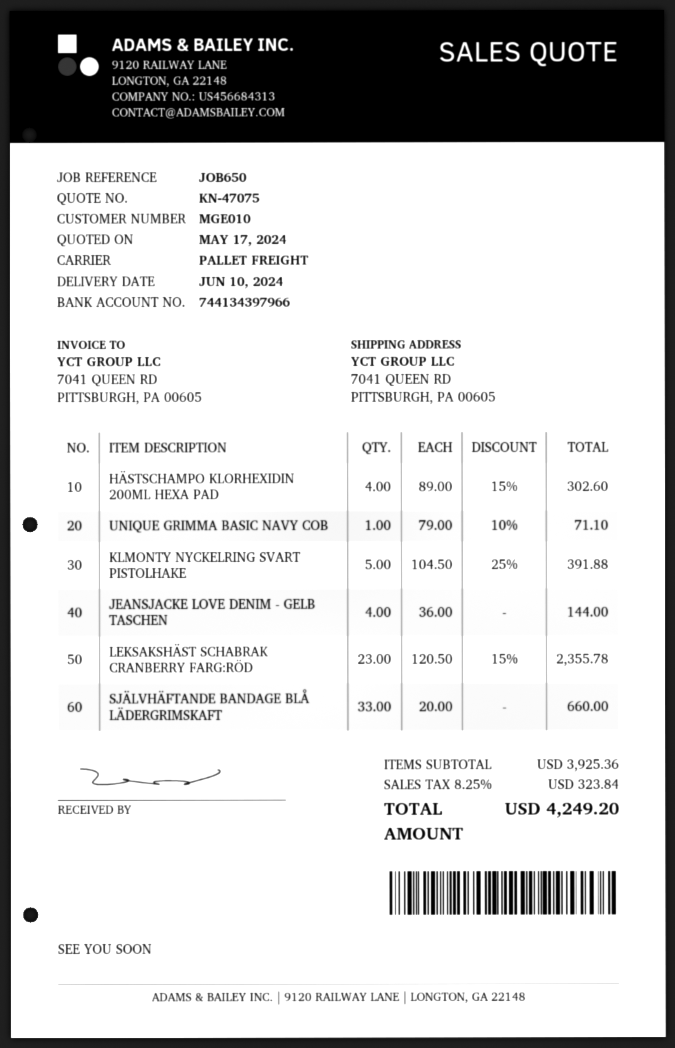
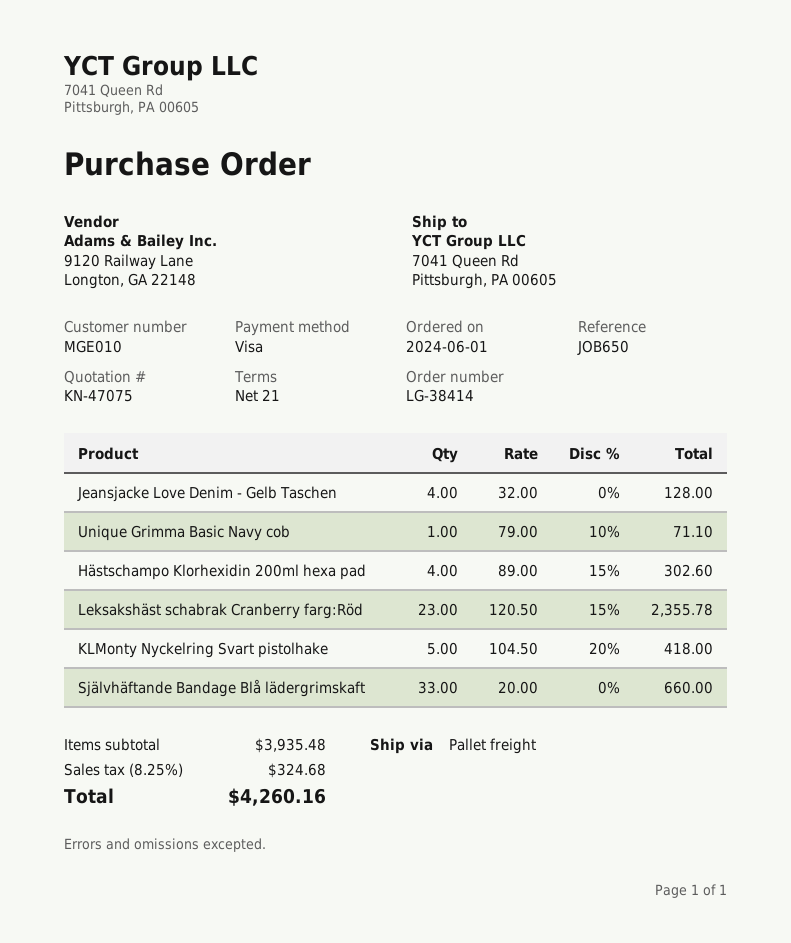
KLMONTY NYCKELRING SVART PISTOLHAKE: 5 x 104.50 - 25% = 391.88 -> 5 x 104.50 - 20% = 418.00
JEANSJACKE LOVE DENIM - GELB TASCHEN: 4 x 36.00 = 144.00 -> 4 x 32.00 = 128.00
subtotal: 3925.36 -> 3935.48
tax: 8.25% = 323.84 -> 8.25% = 324.68
total: 4249.20 -> 4260.16

